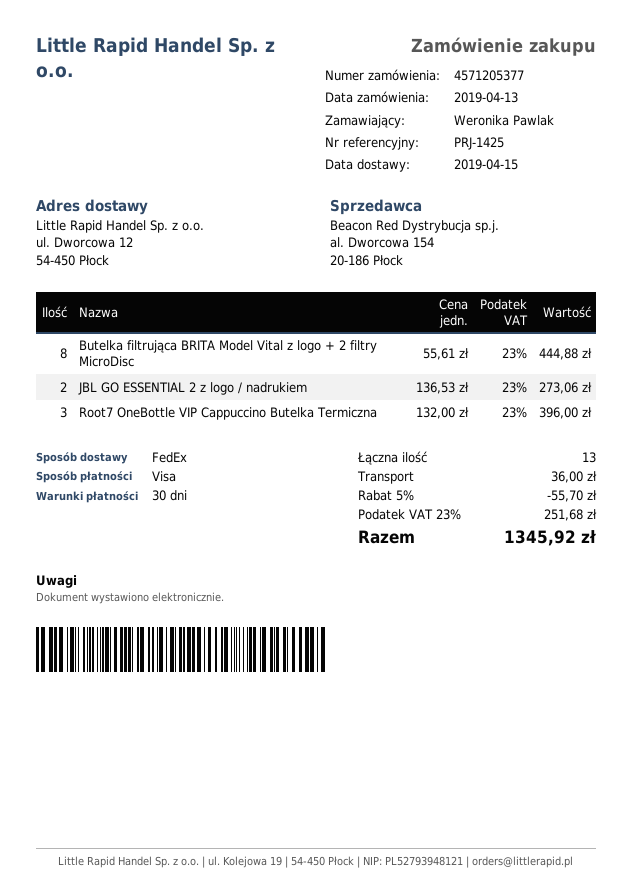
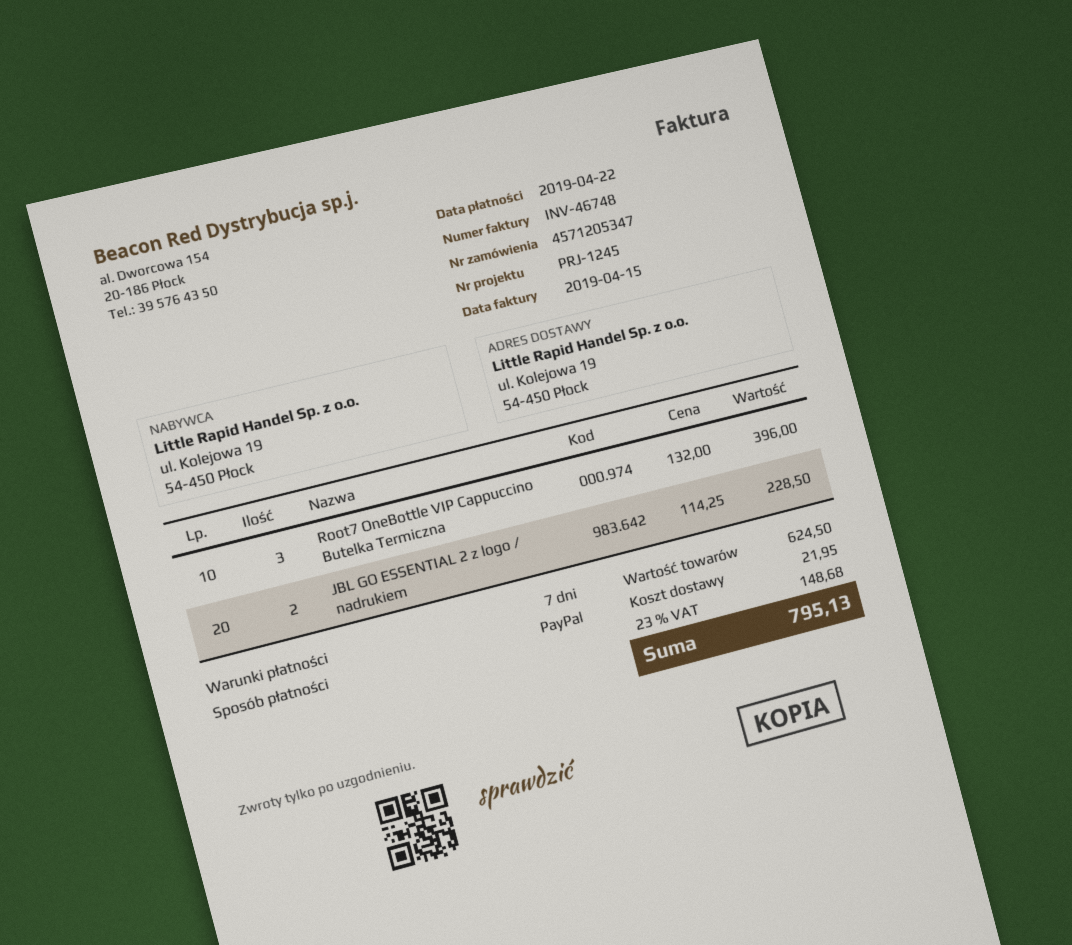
order number: 4571205377 -> 4571205347
payment terms: 30 days -> 7 days
reference: PRJ-1425 -> PRJ-1245
payment method: Visa -> PayPal
ship to: ul. Dworcowa 12, 54-450 Płock -> ul. Kolejowa 19, 54-450 Płock
Butelka filtrująca BRITA Model Vital z logo + 2 filtry MicroDisc: 8 x 55.61 = 444.88 -> none
JBL GO ESSENTIAL 2 z logo / nadrukiem: 2 x 136.53 = 273.06 -> 2 x 114.25 = 228.50
discount: 5% = 55.70 -> none
shipping: 36.00 -> 21.95
tax: 23% = 251.68 -> 23% = 148.68
total: 1345.92 -> 795.13

